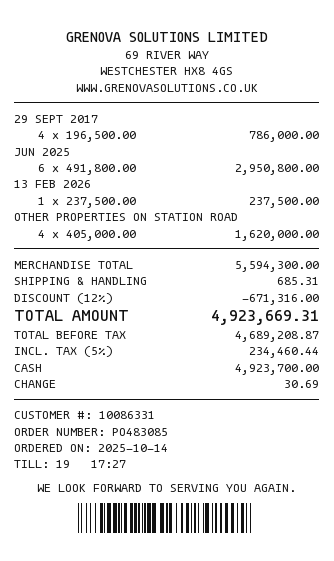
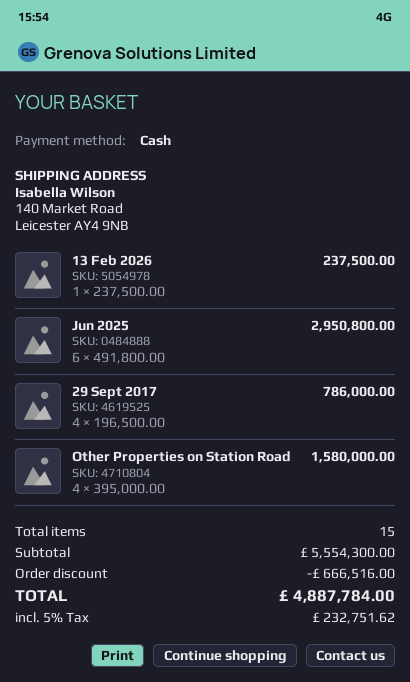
OTHER PROPERTIES ON STATION ROAD: 4 x 405000.00 = 1620000.00 -> 4 x 395000.00 = 1580000.00
subtotal: 5594300.00 -> 5554300.00
discount: 671316.00 -> 666516.00
shipping: 685.31 -> none
tax: 5% = 234460.44 -> 5% = 232751.62
total: 4923669.31 -> 4887784.00

